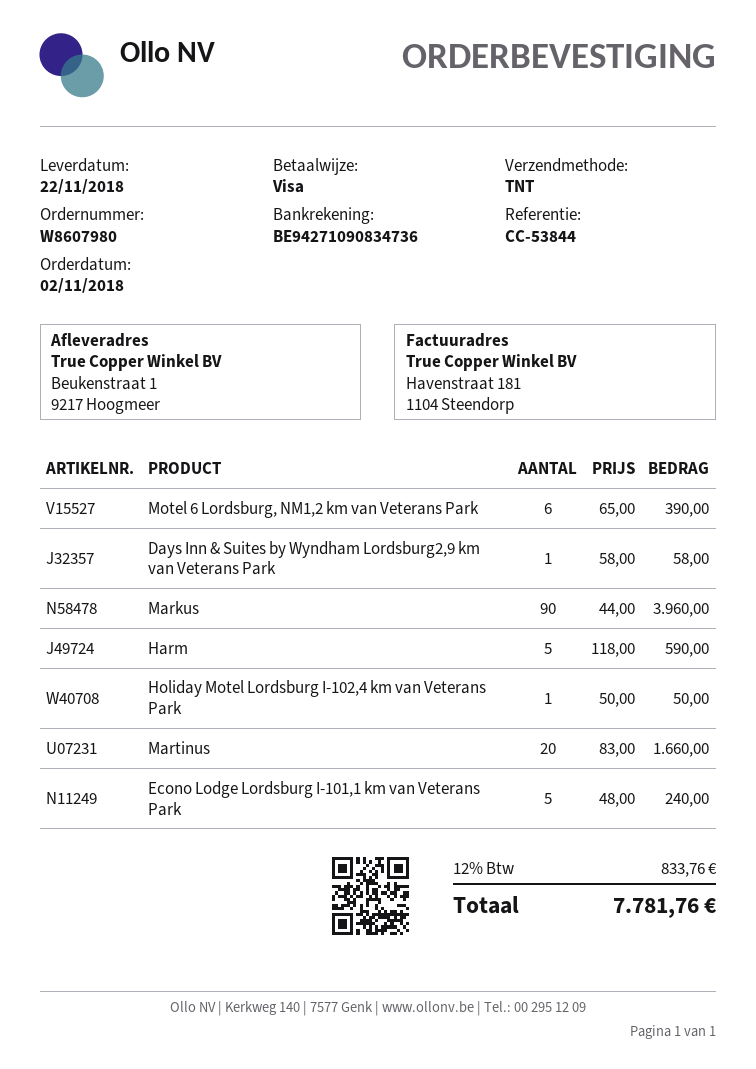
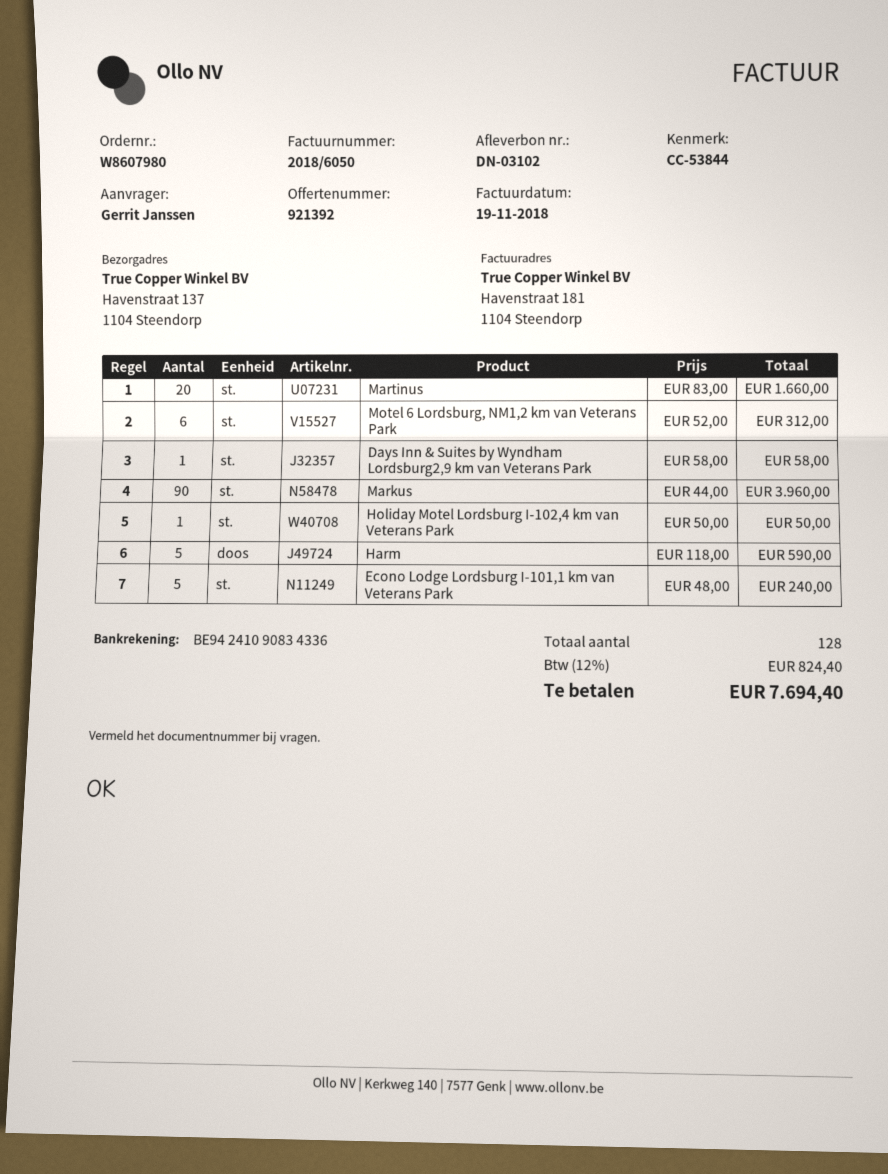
bank account: BE94271090834736 -> BE94241090834336
ship to: Beukenstraat 1, 9217 Hoogmeer -> Havenstraat 137, 1104 Steendorp
Motel 6 Lordsburg, NM1,2 km van Veterans Park: 6 x 65.00 = 390.00 -> 6 x 52.00 = 312.00
tax: 12% = 833.76 -> 12% = 824.40
total: 7781.76 -> 7694.40

